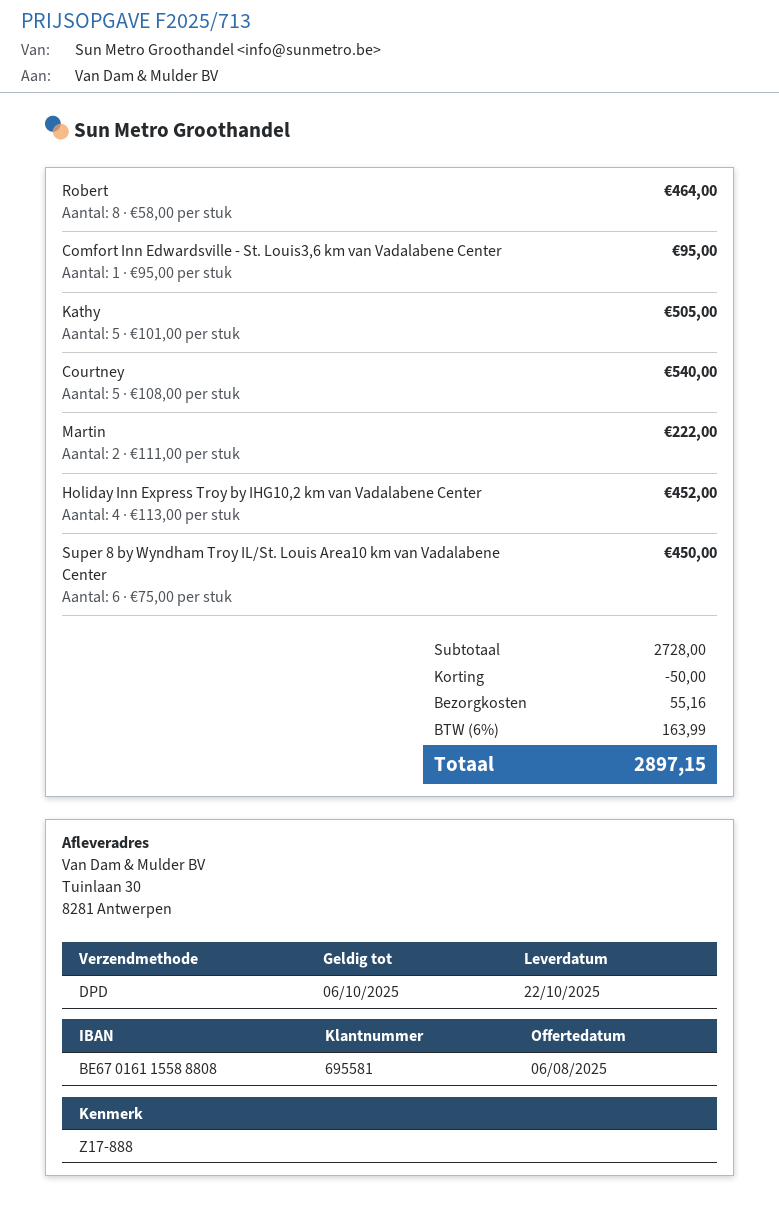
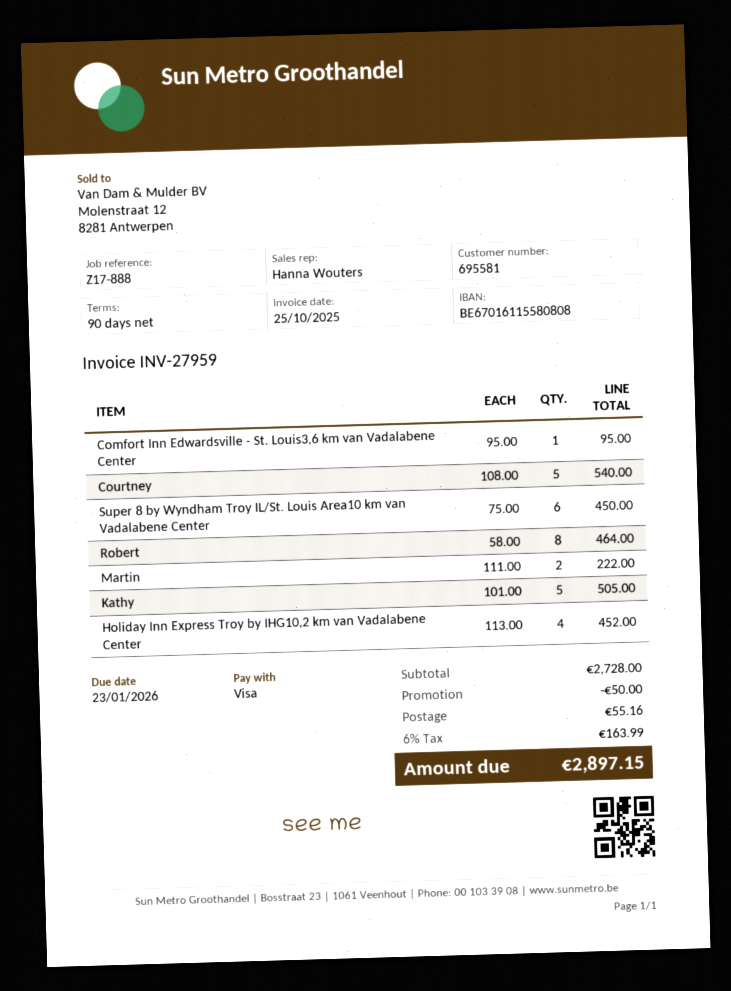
bank account: BE67016115588808 -> BE67016115580808

